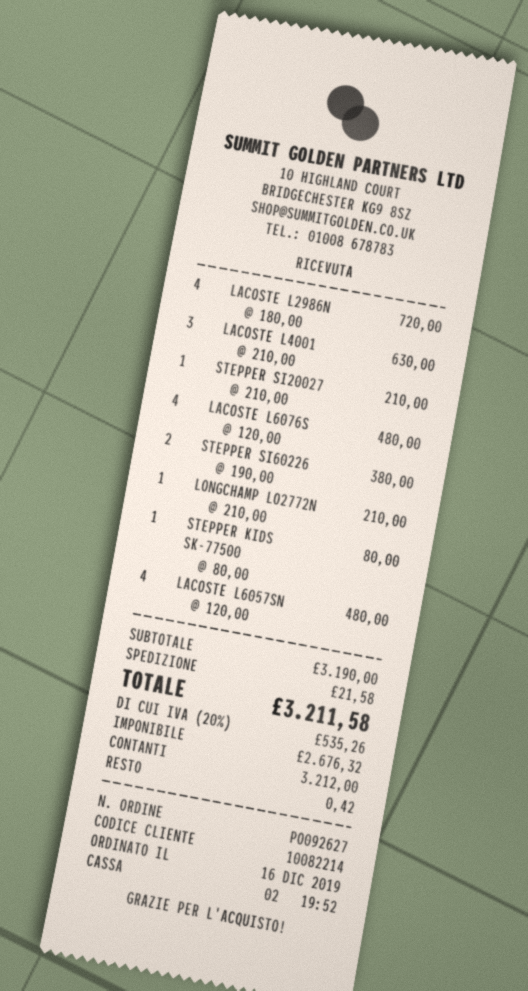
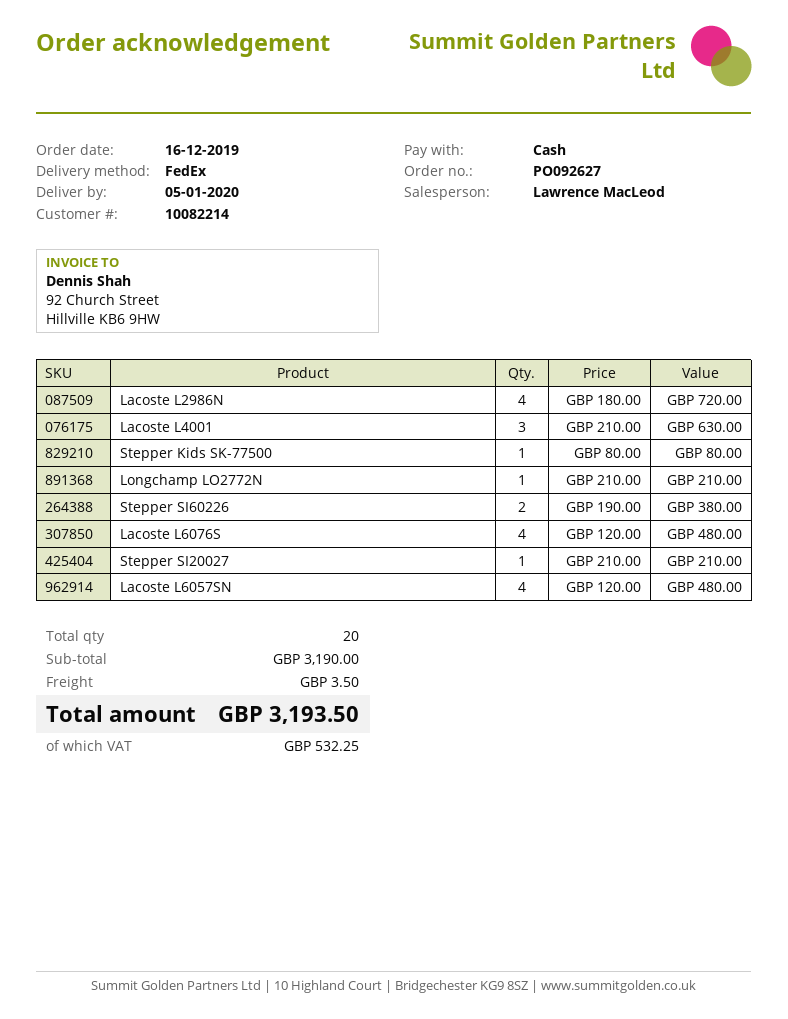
shipping: 21.58 -> 3.50
tax: 535.26 -> 532.25
total: 3211.58 -> 3193.50

